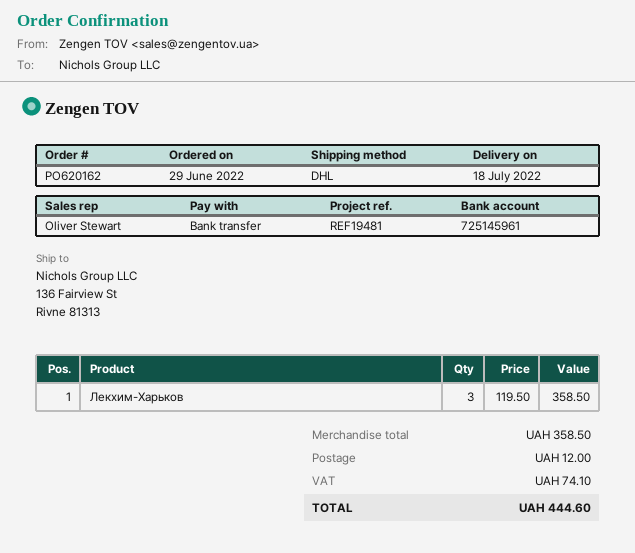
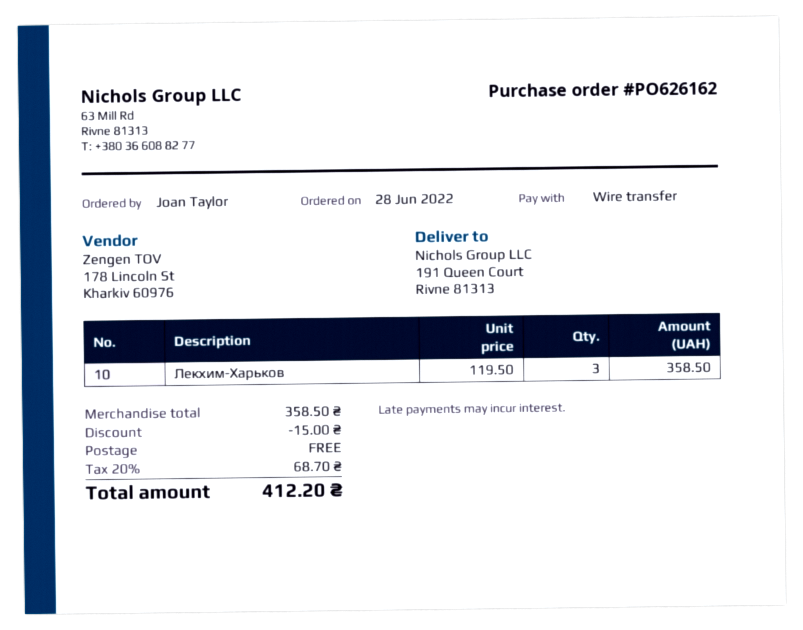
order number: PO620162 -> PO626162
order date: 2022-06-29 -> 2022-06-28
ship to: 136 Fairview St, Rivne 81313 -> 191 Queen Court, Rivne 81313
discount: none -> 15.00
shipping: 12.00 -> 0.00
tax: 74.10 -> 68.70
total: 444.60 -> 412.20

